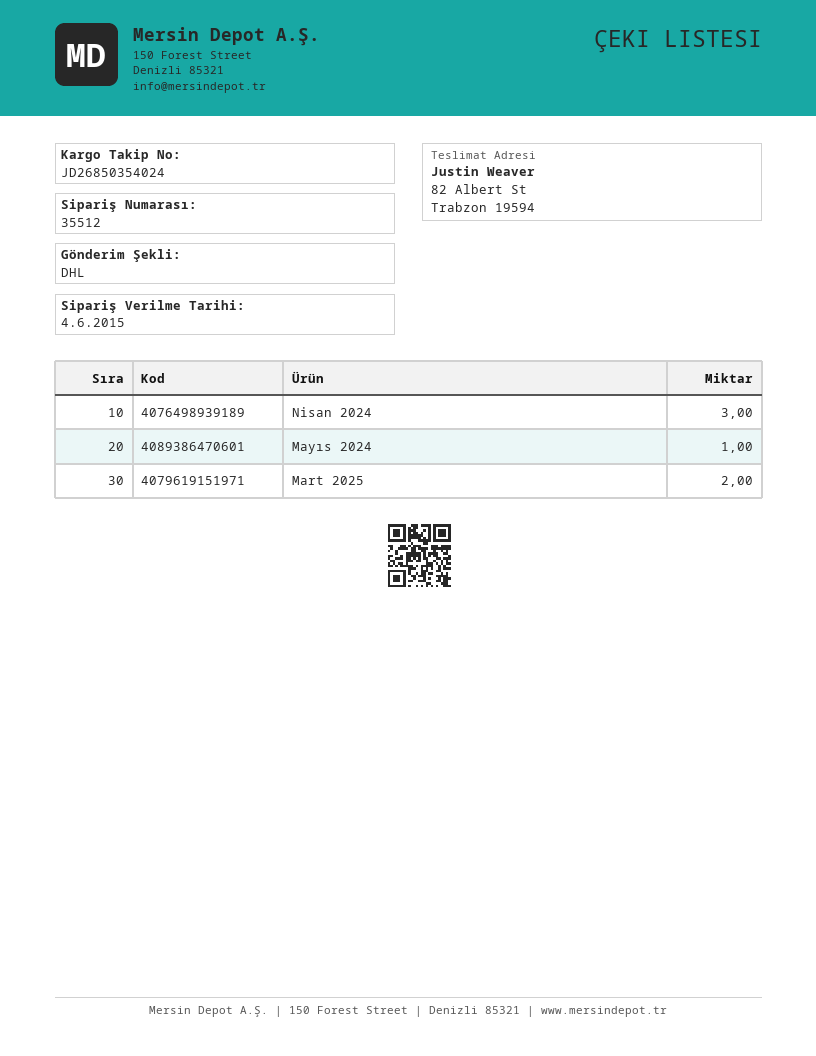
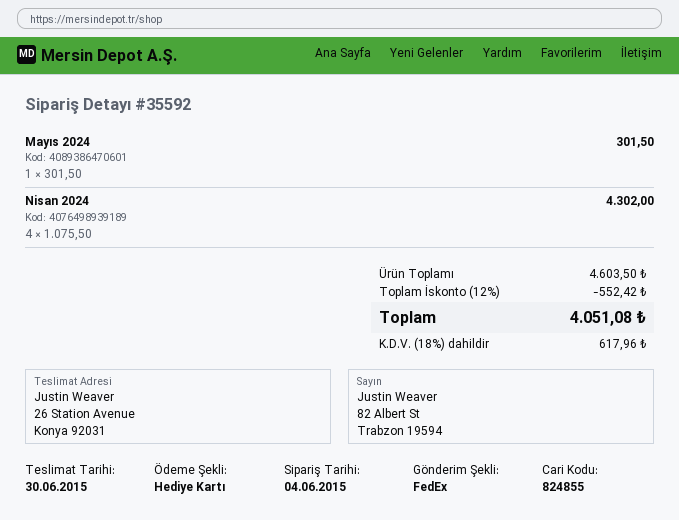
order number: 35512 -> 35592
shipping method: DHL -> FedEx
ship to: 82 Albert St, Trabzon 19594 -> 26 Station Avenue, Konya 92031
Nisan 2024: 3 -> 4
Mart 2025: 2 -> none

